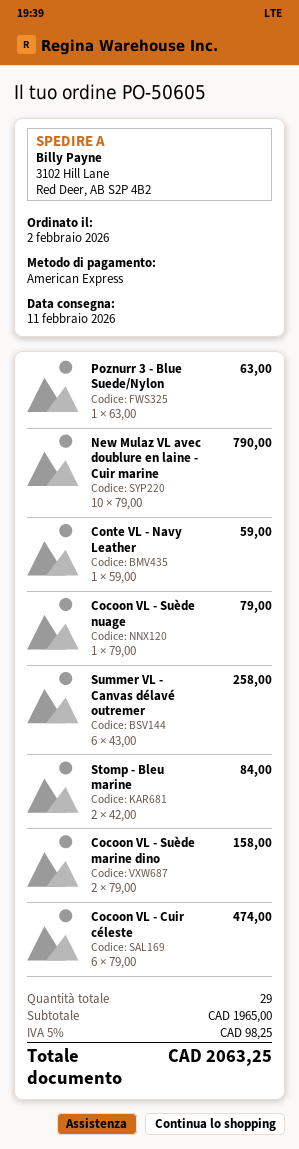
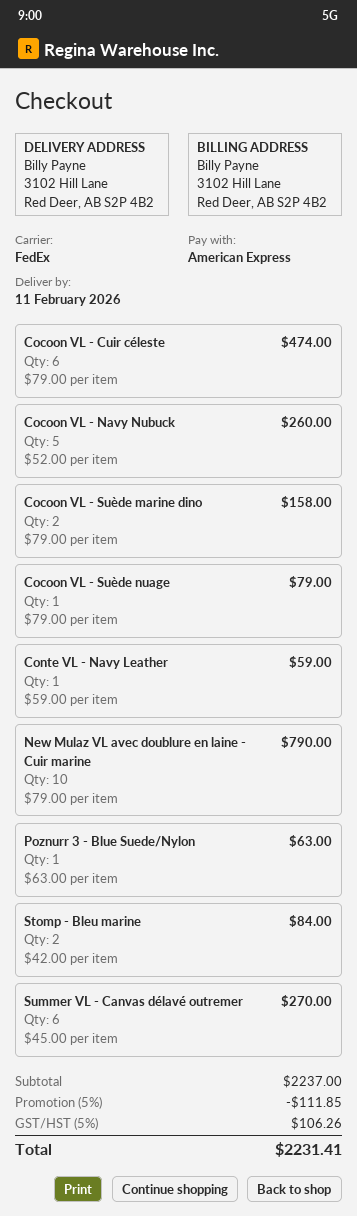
Summer VL - Canvas délavé outremer: 6 x 43.00 = 258.00 -> 6 x 45.00 = 270.00
Cocoon VL - Navy Nubuck: none -> 5 x 52.00 = 260.00
subtotal: 1965.00 -> 2237.00
discount: none -> 5% = 111.85
tax: 5% = 98.25 -> 5% = 106.26
total: 2063.25 -> 2231.41

